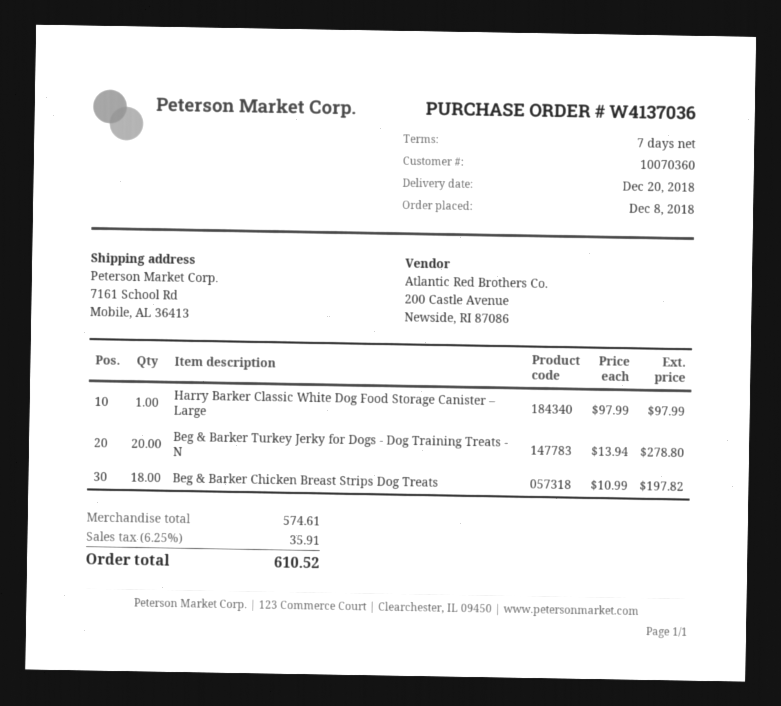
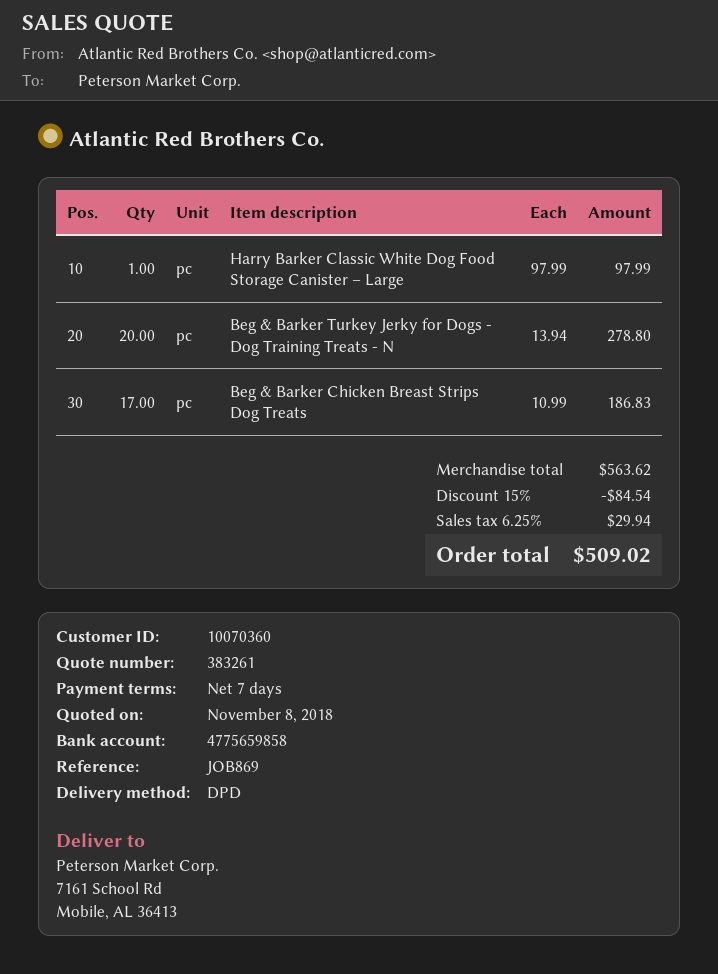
Beg & Barker Chicken Breast Strips Dog Treats: 18 x 10.99 = 197.82 -> 17 x 10.99 = 186.83
subtotal: 574.61 -> 563.62
discount: none -> 15% = 84.54
tax: 6.25% = 35.91 -> 6.25% = 29.94
total: 610.52 -> 509.02

